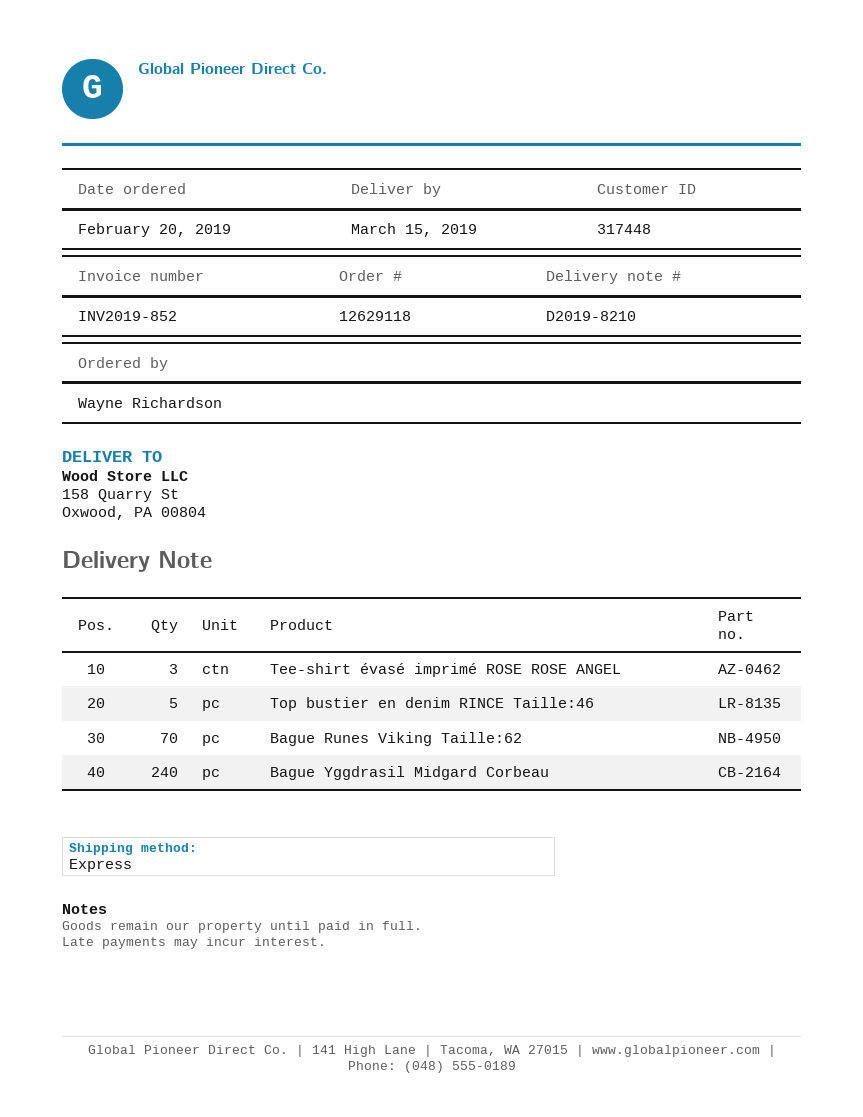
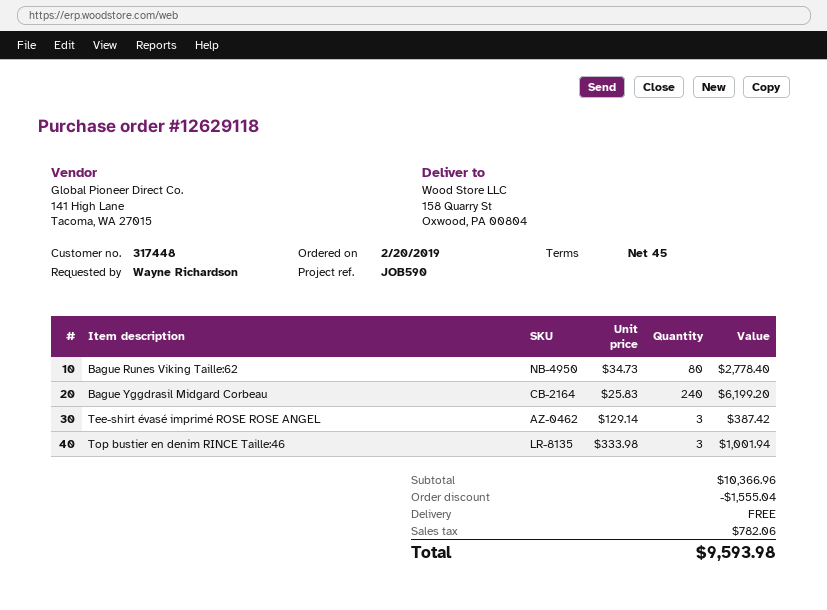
Top bustier en denim RINCE Taille:46: 5 -> 3
Bague Runes Viking Taille:62: 70 -> 80

